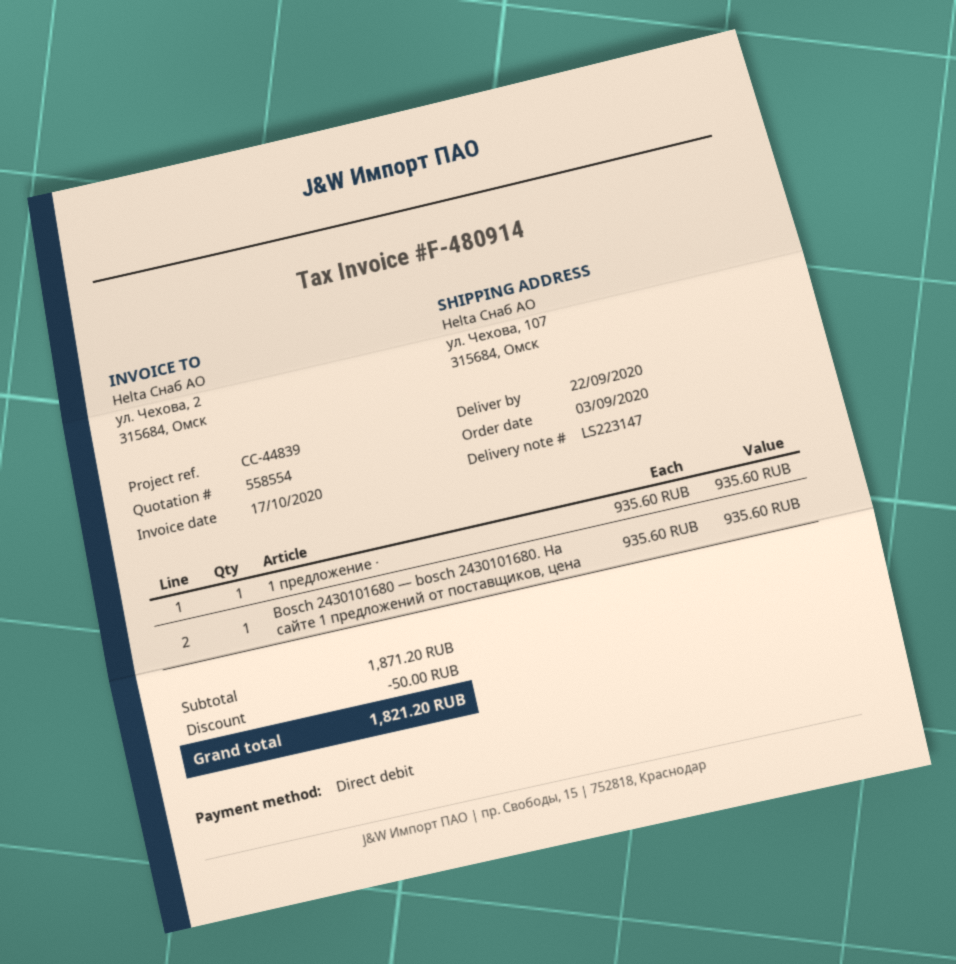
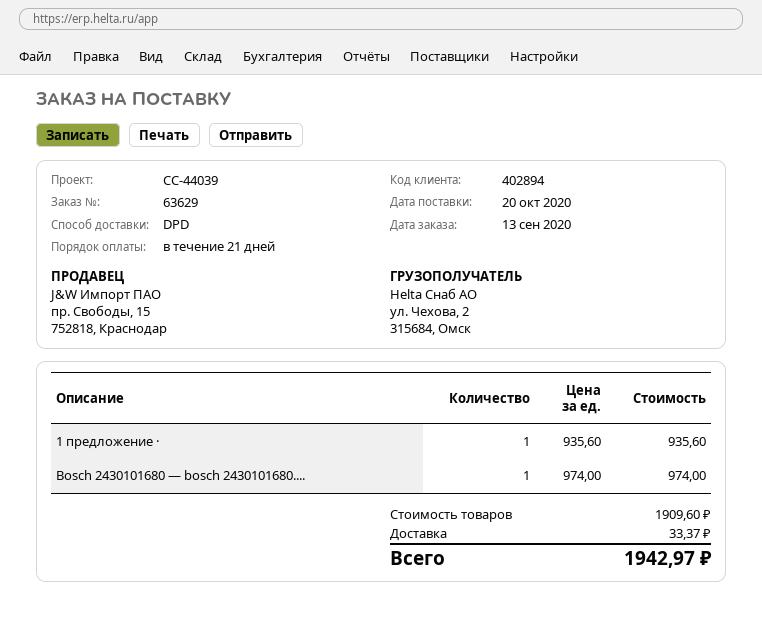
order date: 2020-09-03 -> 2020-09-13
delivery date: 2020-09-22 -> 2020-10-20
reference: CC-44839 -> CC-44039
ship to: ул. Чехова, 107, 315684, Омск -> ул. Чехова, 2, 315684, Омск
Bosch 2430101680 — bosch 2430101680. На сайте 1 предложений от поставщиков, цена: 1 x 935.60 = 935.60 -> 1 x 974.00 = 974.00
subtotal: 1871.20 -> 1909.60
discount: 50.00 -> none
shipping: none -> 33.37
total: 1821.20 -> 1942.97

